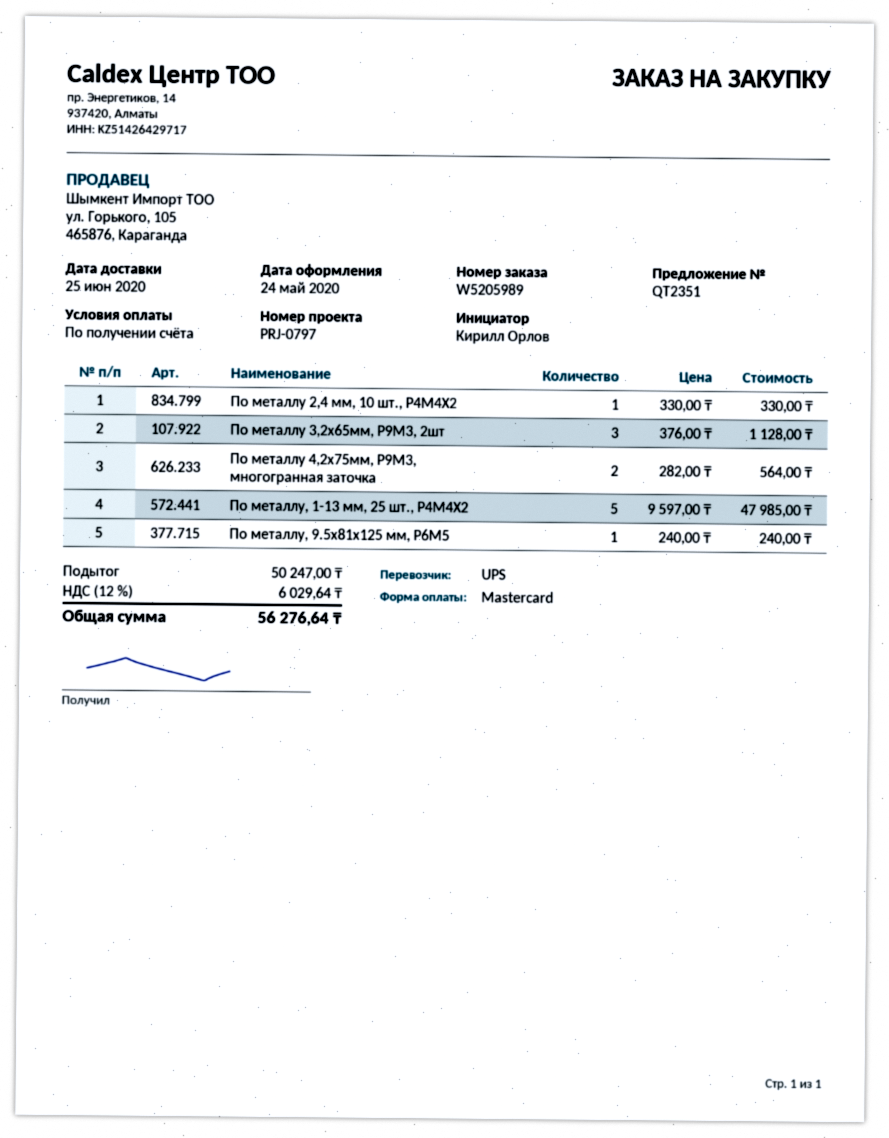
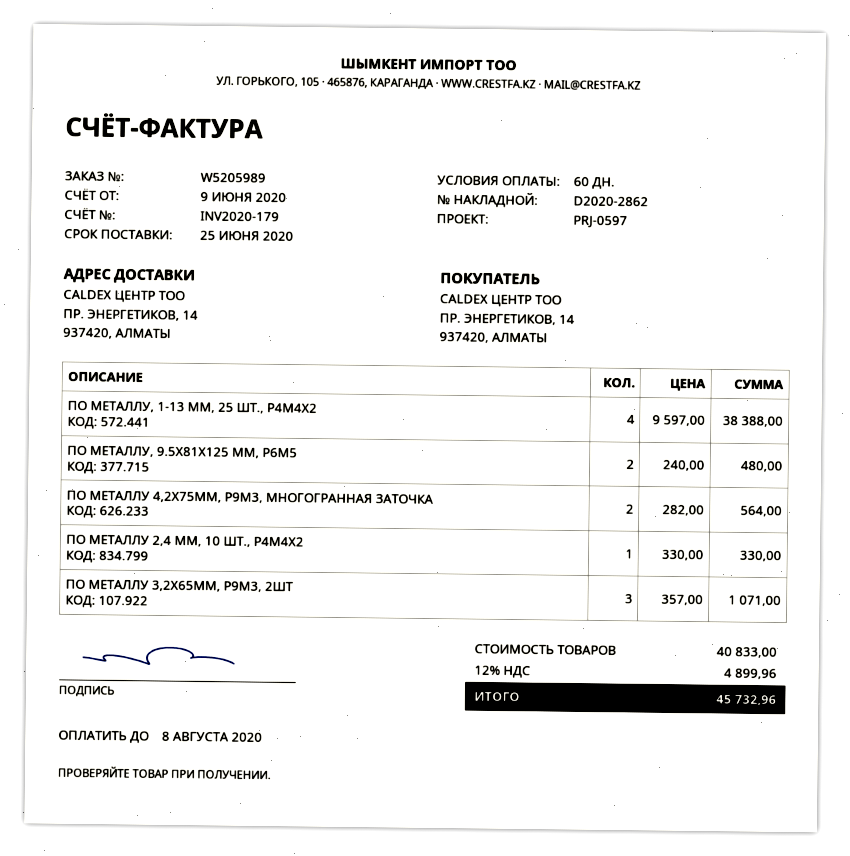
payment terms: on receipt -> 60 days
reference: PRJ-0797 -> PRJ-0597
По металлу 3,2x65мм, Р9М3, 2шт: 3 x 376.00 = 1128.00 -> 3 x 357.00 = 1071.00
По металлу, 1-13 мм, 25 шт., Р4М4Х2: 5 x 9597.00 = 47985.00 -> 4 x 9597.00 = 38388.00
По металлу, 9.5x81x125 мм, Р6М5: 1 x 240.00 = 240.00 -> 2 x 240.00 = 480.00
subtotal: 50247.00 -> 40833.00
tax: 12% = 6029.64 -> 12% = 4899.96
total: 56276.64 -> 45732.96

